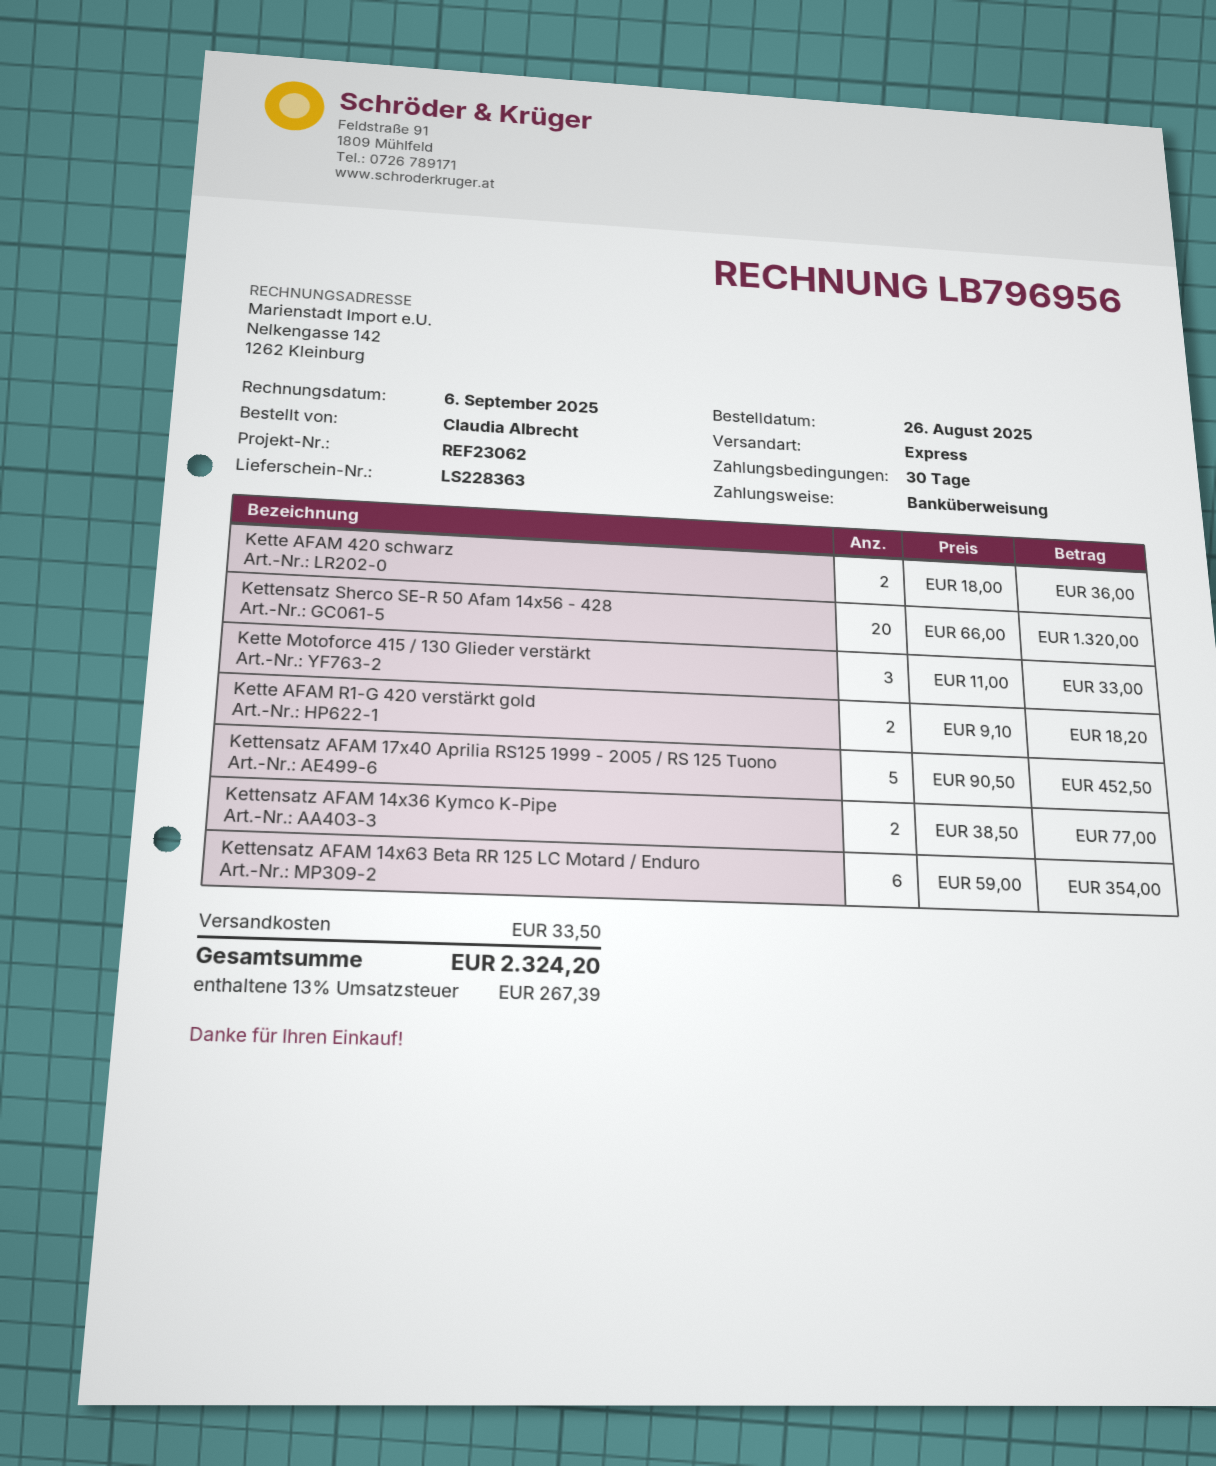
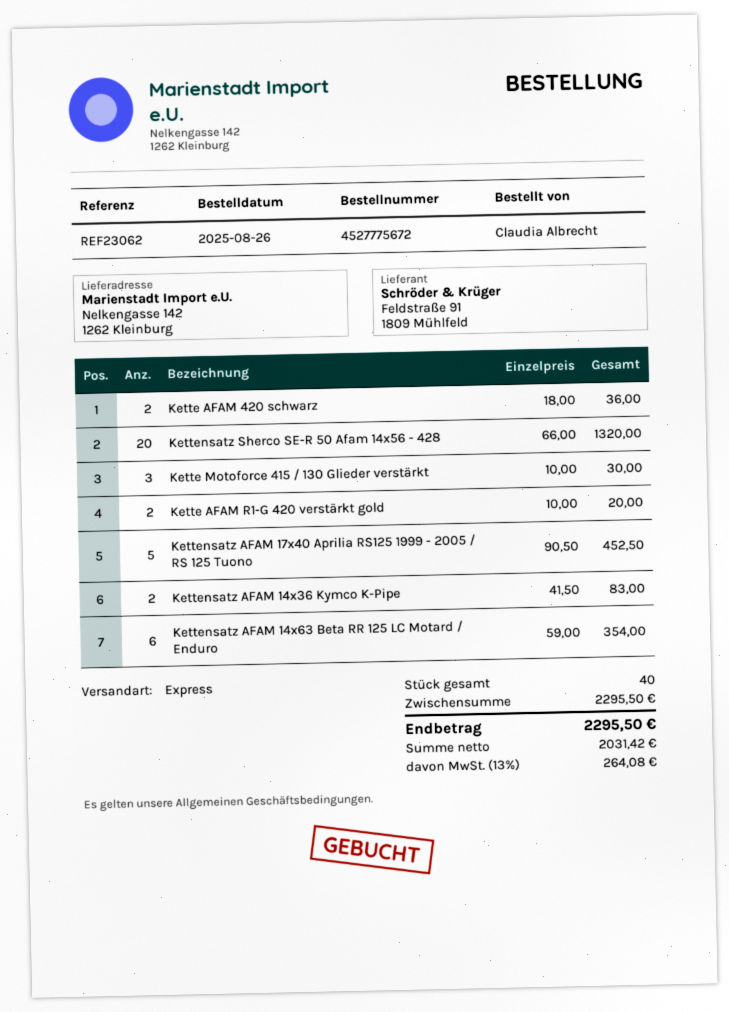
Kette Motoforce 415 / 130 Glieder verstärkt: 3 x 11.00 = 33.00 -> 3 x 10.00 = 30.00
Kette AFAM R1-G 420 verstärkt gold: 2 x 9.10 = 18.20 -> 2 x 10.00 = 20.00
Kettensatz AFAM 14x36 Kymco K-Pipe: 2 x 38.50 = 77.00 -> 2 x 41.50 = 83.00
shipping: 33.50 -> none
tax: 13% = 267.39 -> 13% = 264.08
total: 2324.20 -> 2295.50

